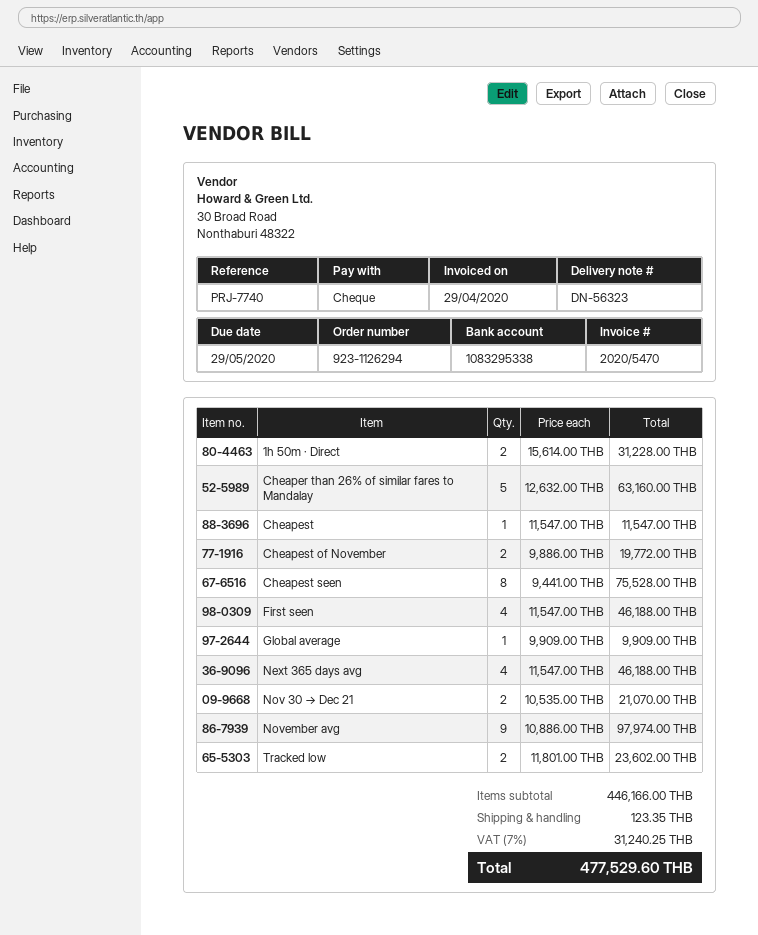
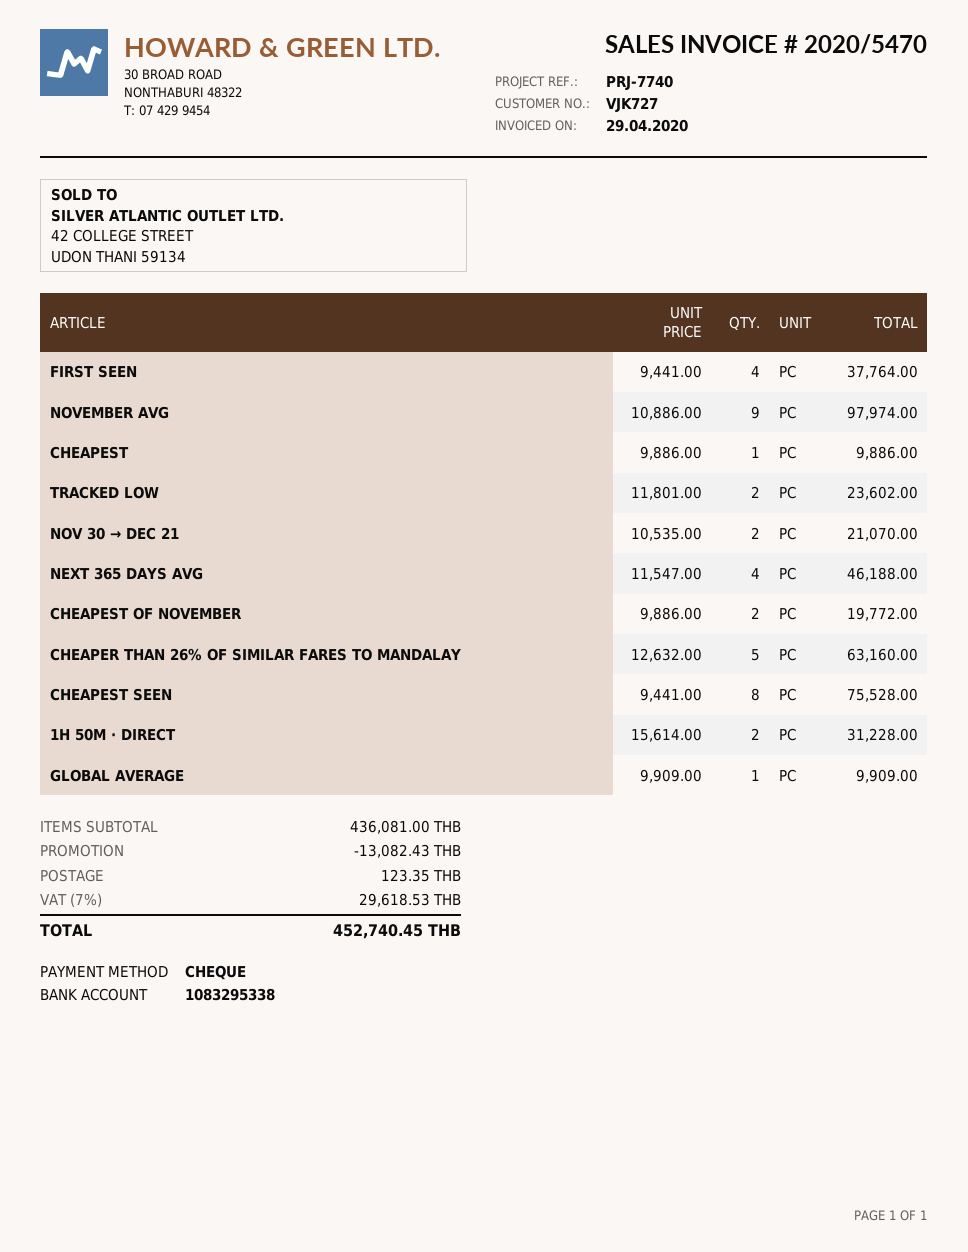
Cheapest: 1 x 11547.00 = 11547.00 -> 1 x 9886.00 = 9886.00
First seen: 4 x 11547.00 = 46188.00 -> 4 x 9441.00 = 37764.00
subtotal: 446166.00 -> 436081.00
discount: none -> 13082.43
tax: 7% = 31240.25 -> 7% = 29618.53
total: 477529.60 -> 452740.45

